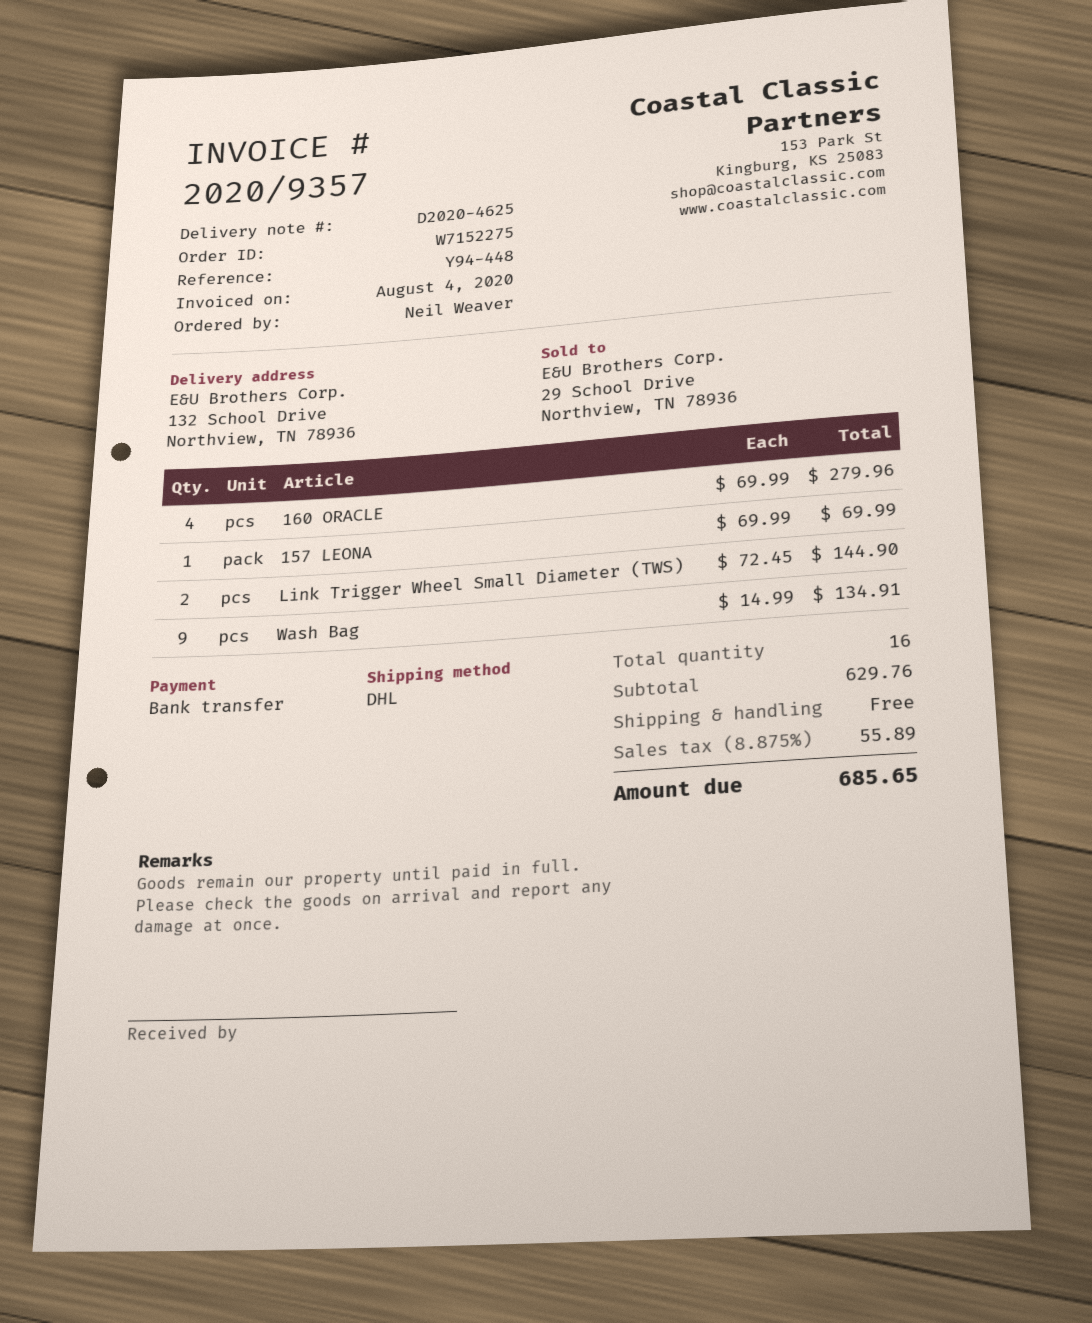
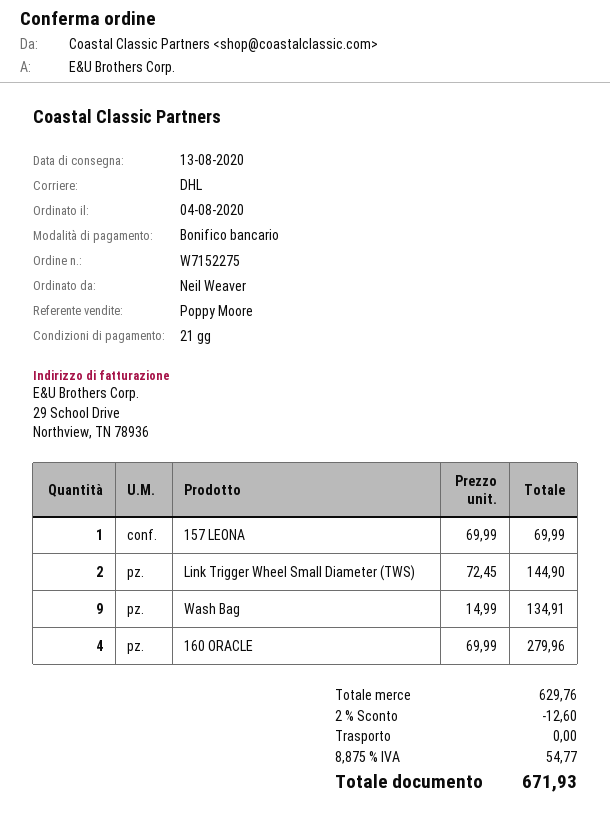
discount: none -> 2% = 12.60
tax: 8.875% = 55.89 -> 8.875% = 54.77
total: 685.65 -> 671.93

